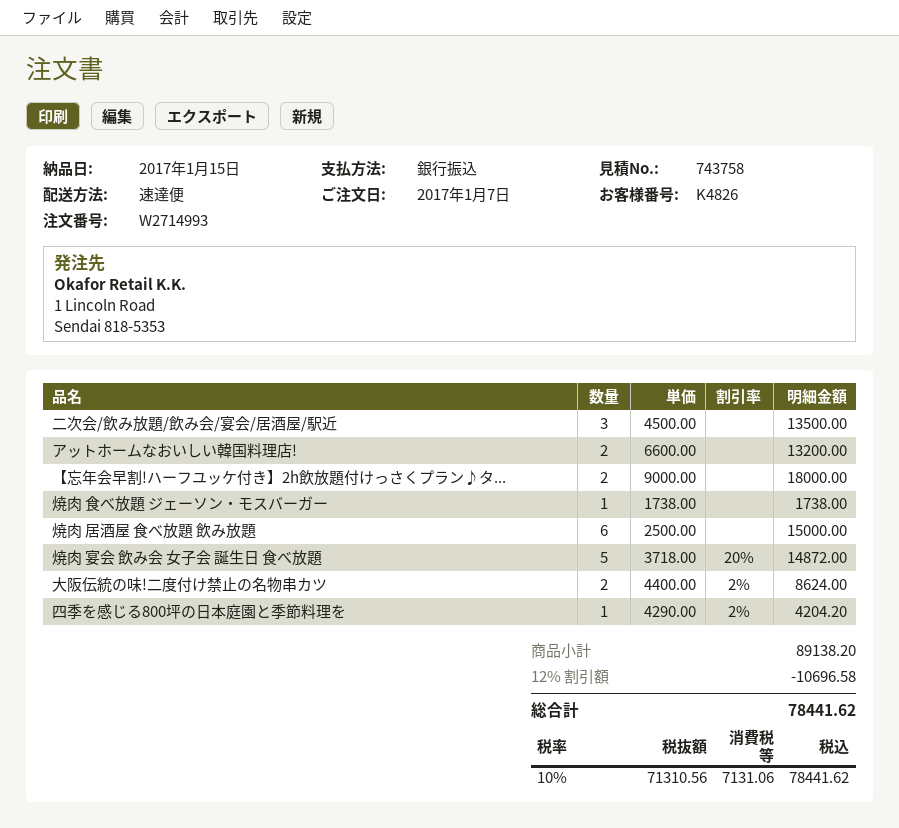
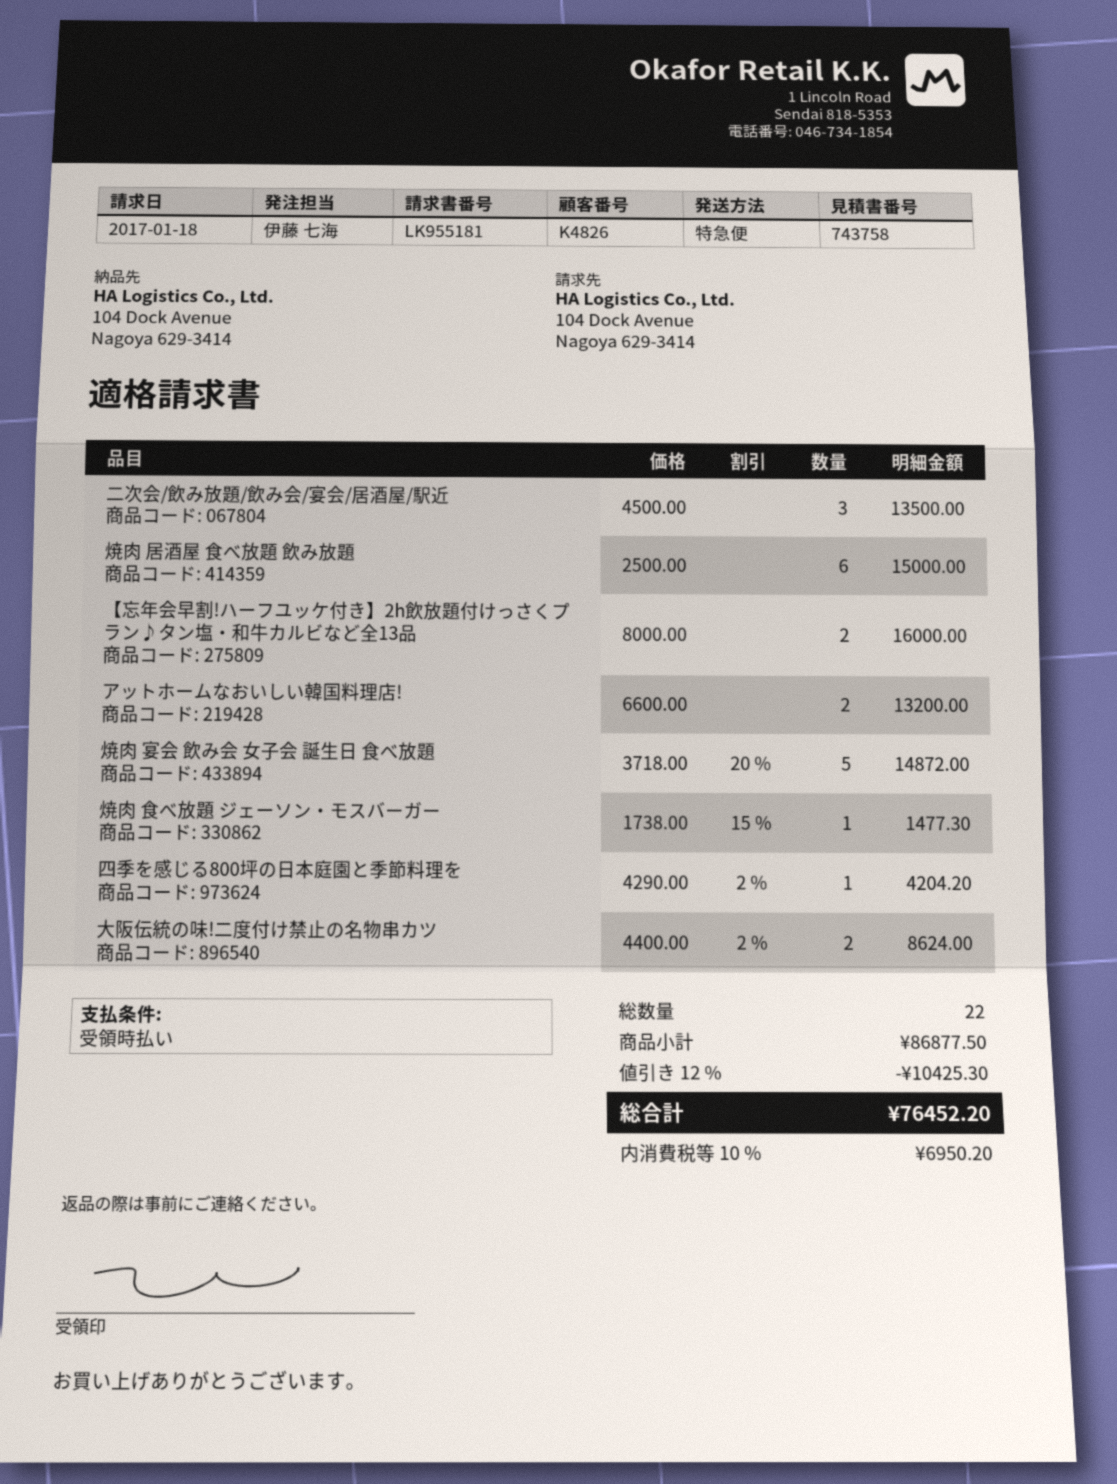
【忘年会早割!ハーフユッケ付き】2h飲放題付けっさくプラン♪タ...: 2 x 9000.00 = 18000.00 -> 2 x 8000.00 = 16000.00
焼肉 食べ放題 ジェーソン・モスバーガー: 1 x 1738.00 = 1738.00 -> 1 x 1738.00 - 15% = 1477.30
subtotal: 89138.20 -> 86877.50
discount: 12% = 10696.58 -> 12% = 10425.30
tax: 10% = 7131.06 -> 10% = 6950.20
total: 78441.62 -> 76452.20

